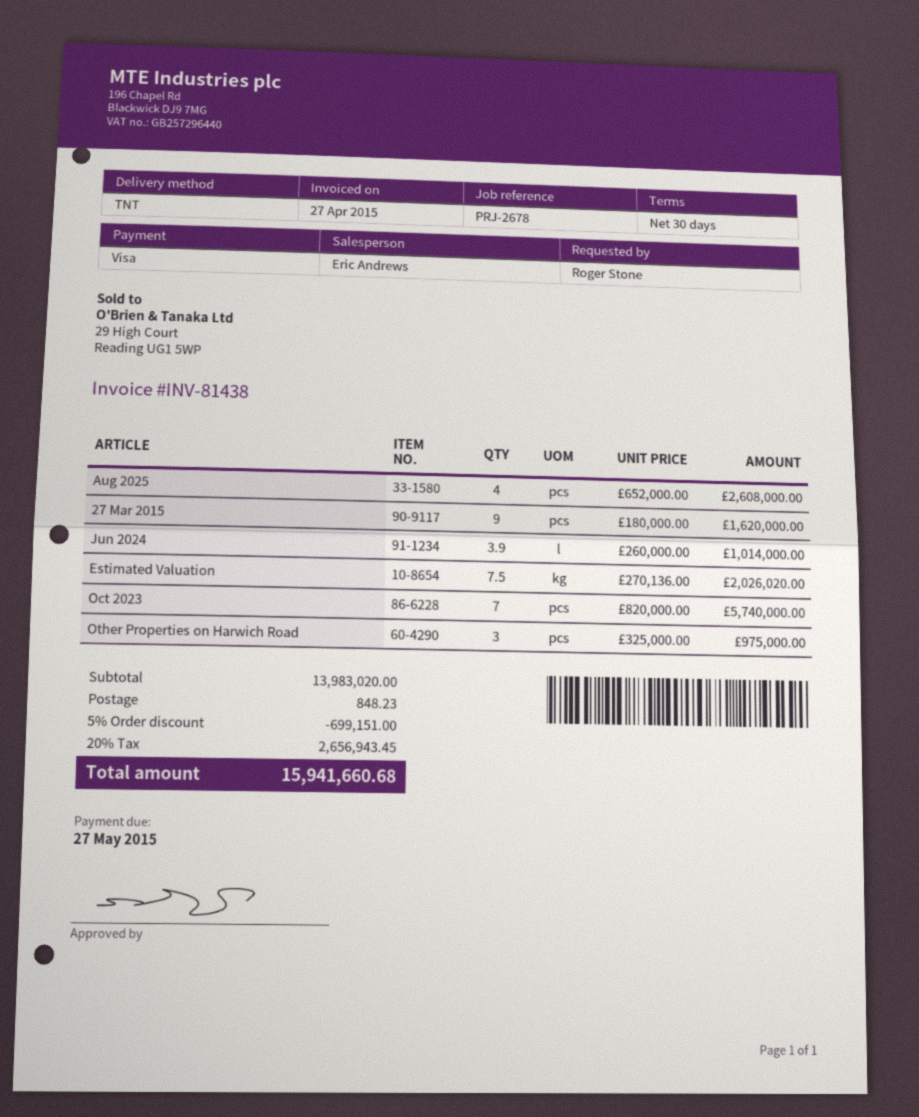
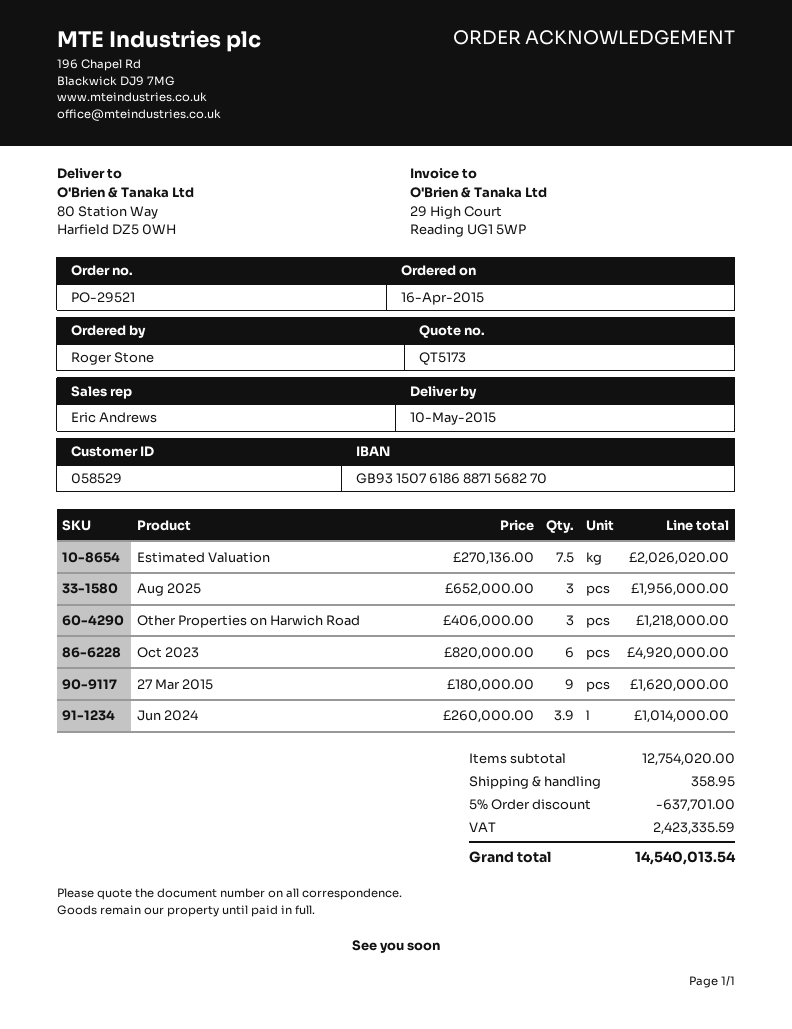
Aug 2025: 4 x 652000.00 = 2608000.00 -> 3 x 652000.00 = 1956000.00
Oct 2023: 7 x 820000.00 = 5740000.00 -> 6 x 820000.00 = 4920000.00
Other Properties on Harwich Road: 3 x 325000.00 = 975000.00 -> 3 x 406000.00 = 1218000.00
subtotal: 13983020.00 -> 12754020.00
discount: 5% = 699151.00 -> 5% = 637701.00
shipping: 848.23 -> 358.95
tax: 2656943.45 -> 2423335.59
total: 15941660.68 -> 14540013.54

